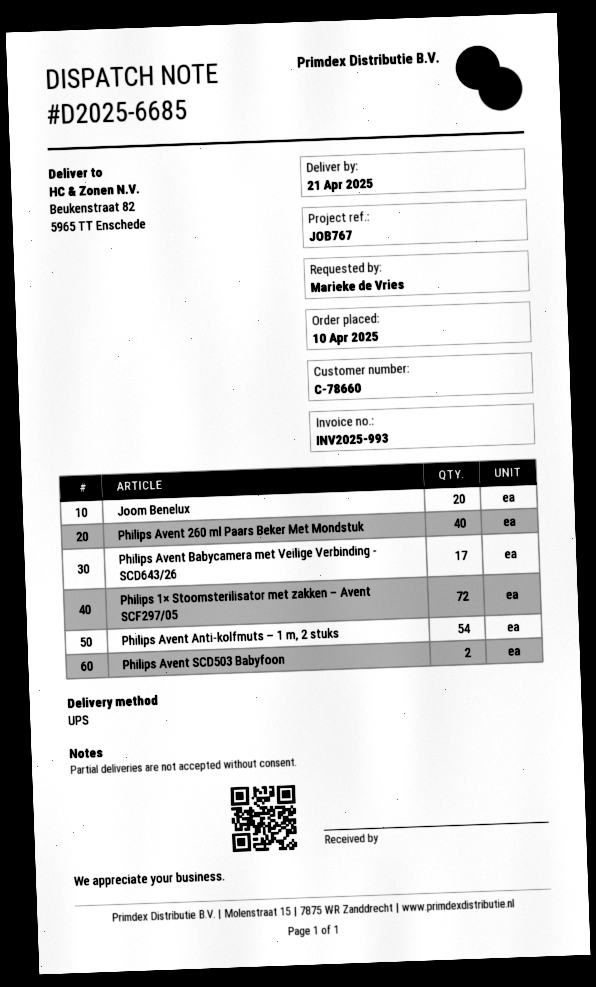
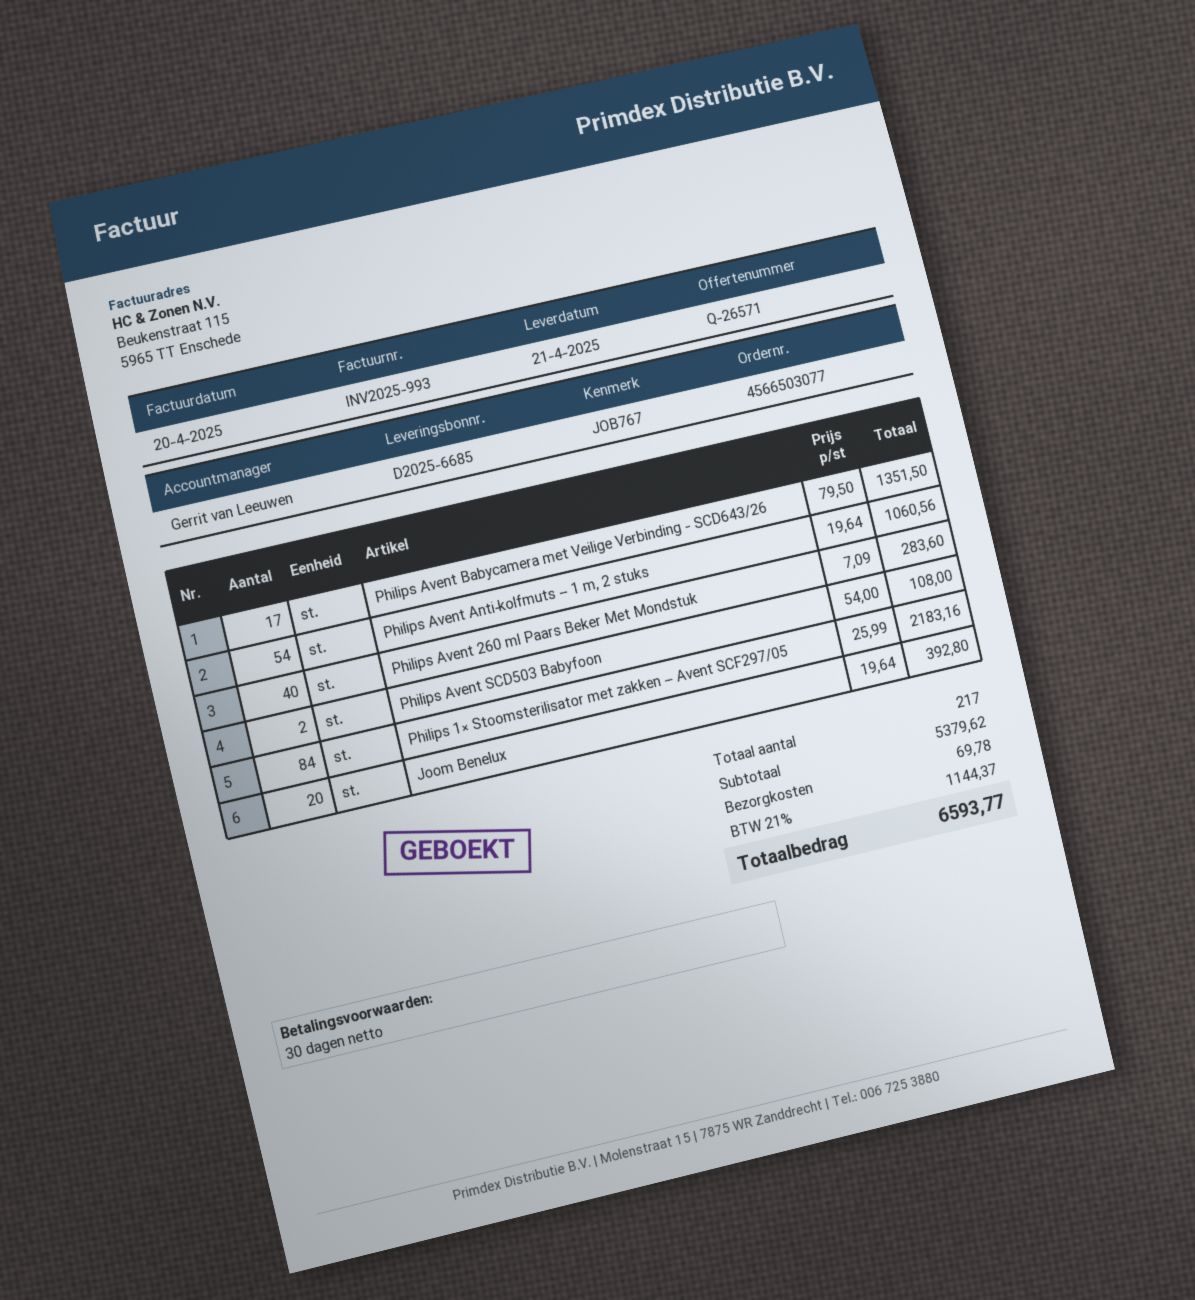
Philips 1× Stoomsterilisator met zakken – Avent SCF297/05: 72 -> 84

